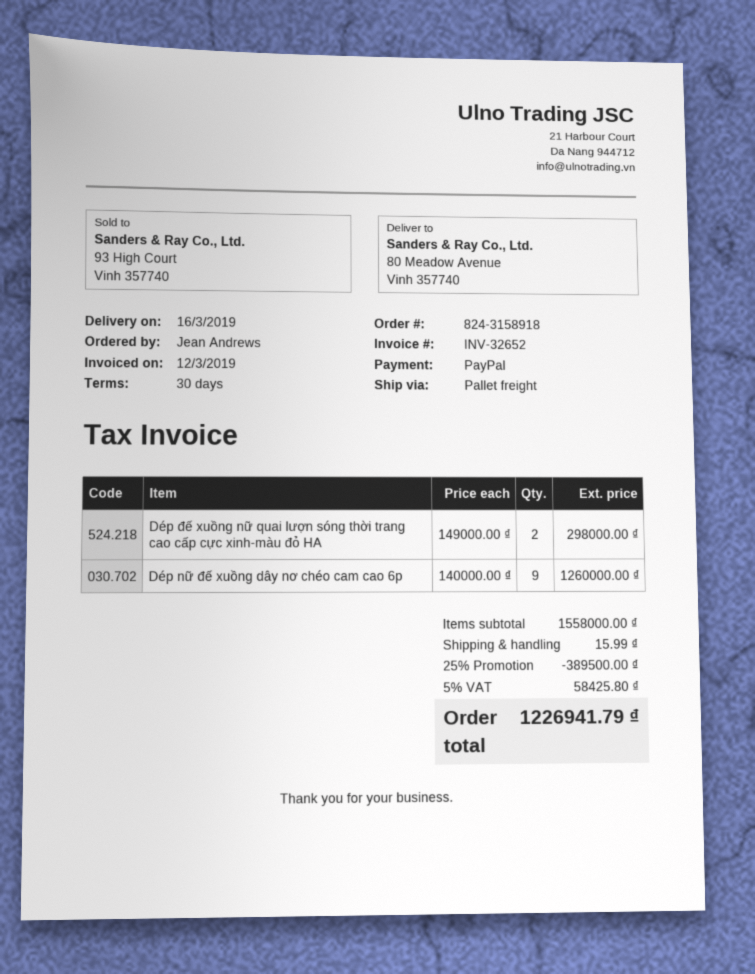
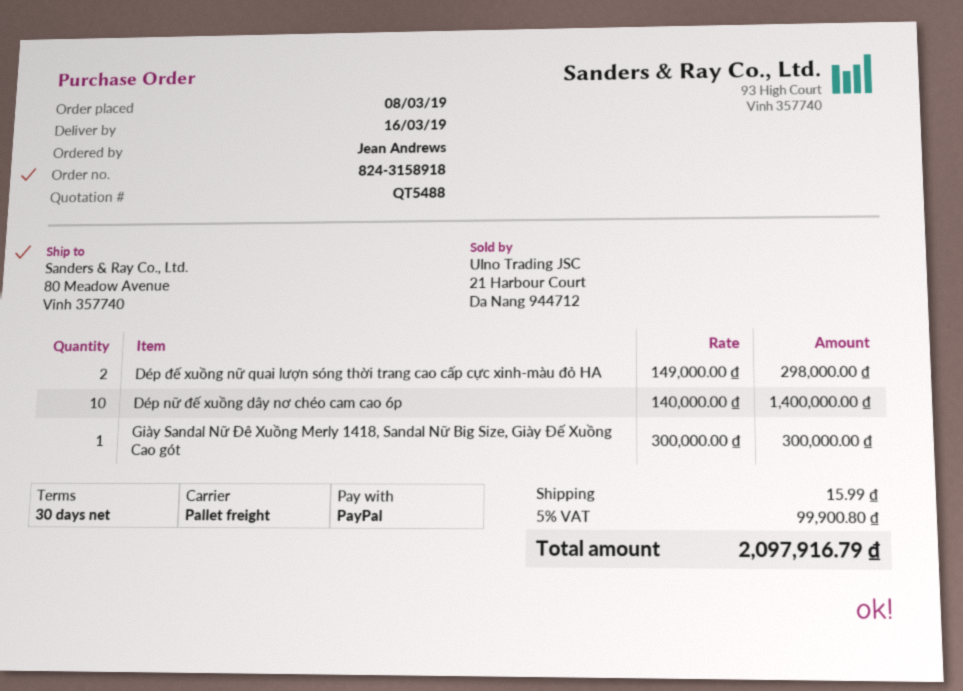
Dép nữ đế xuồng dây nơ chéo cam cao 6p: 9 x 140000.00 = 1260000.00 -> 10 x 140000.00 = 1400000.00
Giày Sandal Nữ Đê Xuồng Merly 1418, Sandal Nữ Big Size, Giày Đế Xuồng Cao gót: none -> 1 x 300000.00 = 300000.00
discount: 25% = 389500.00 -> none
tax: 5% = 58425.80 -> 5% = 99900.80
total: 1226941.79 -> 2097916.79

